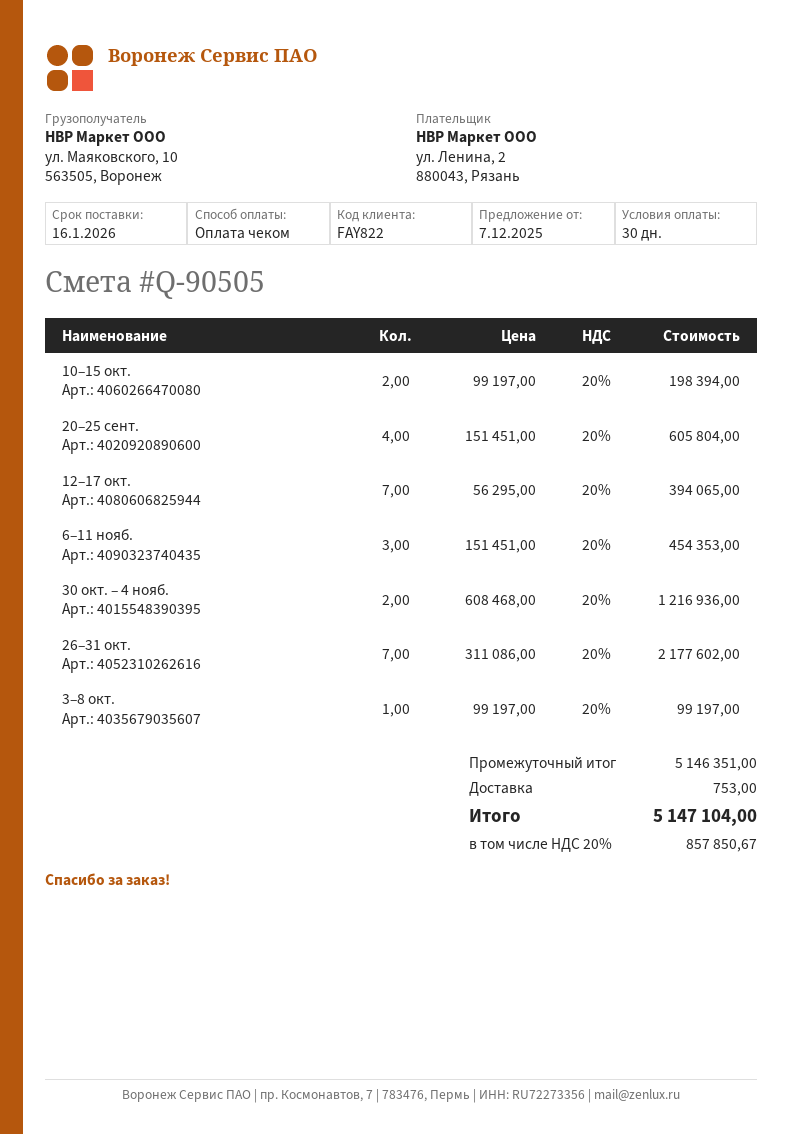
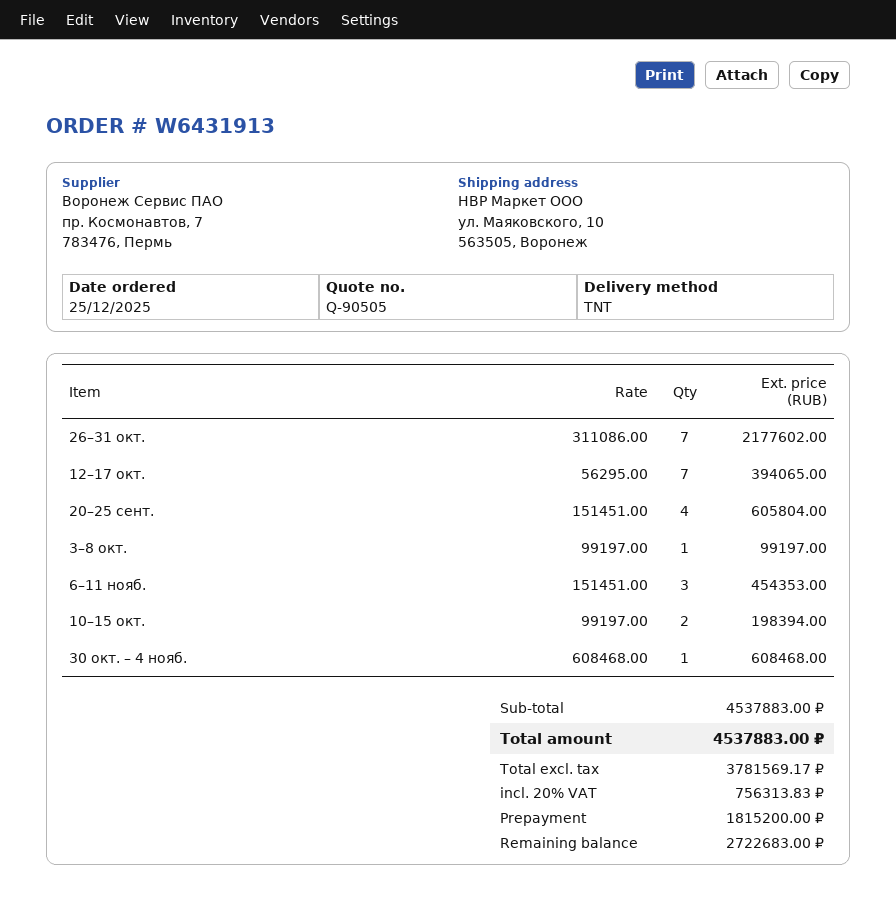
30 окт. – 4 нояб.: 2 x 608468.00 = 1216936.00 -> 1 x 608468.00 = 608468.00
subtotal: 5146351.00 -> 4537883.00
shipping: 753.00 -> none
tax: 20% = 857850.67 -> 20% = 756313.83
total: 5147104.00 -> 4537883.00

